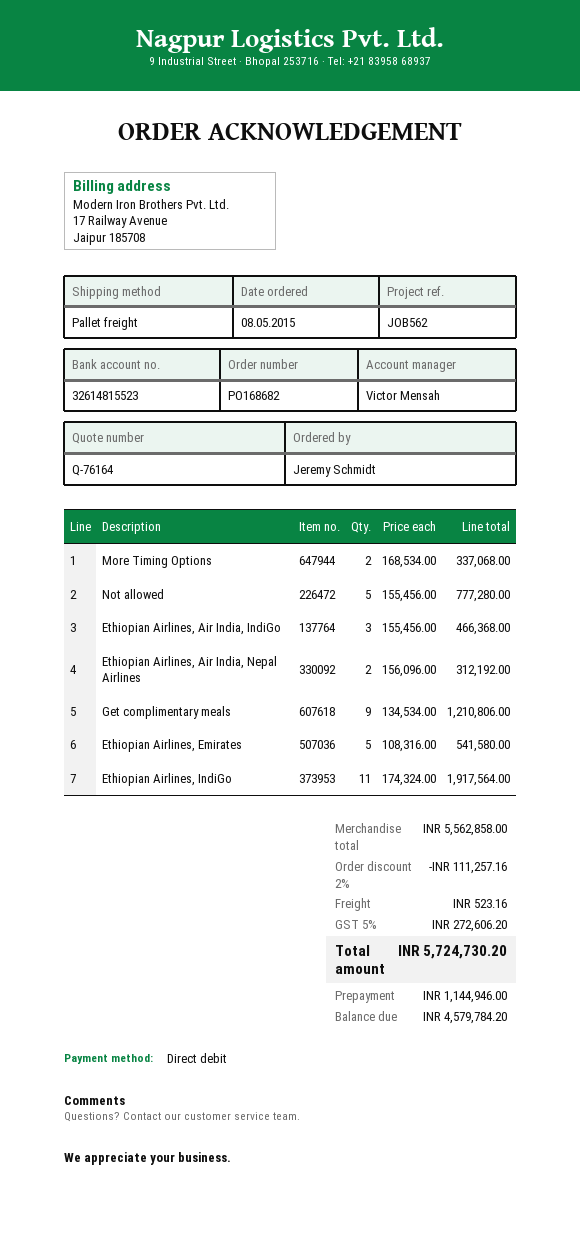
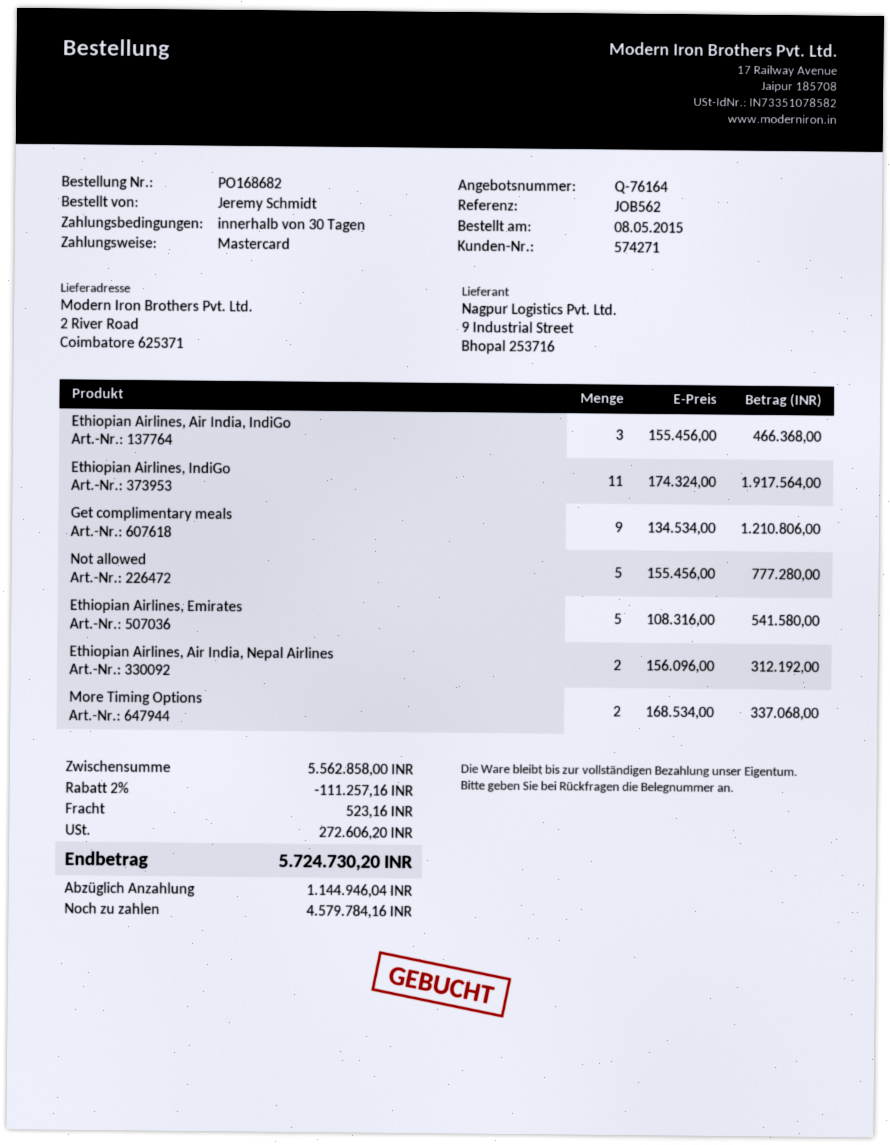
payment method: direct debit -> Mastercard
deposit: 1144946.00 -> 1144946.04
balance: 4579784.20 -> 4579784.16

